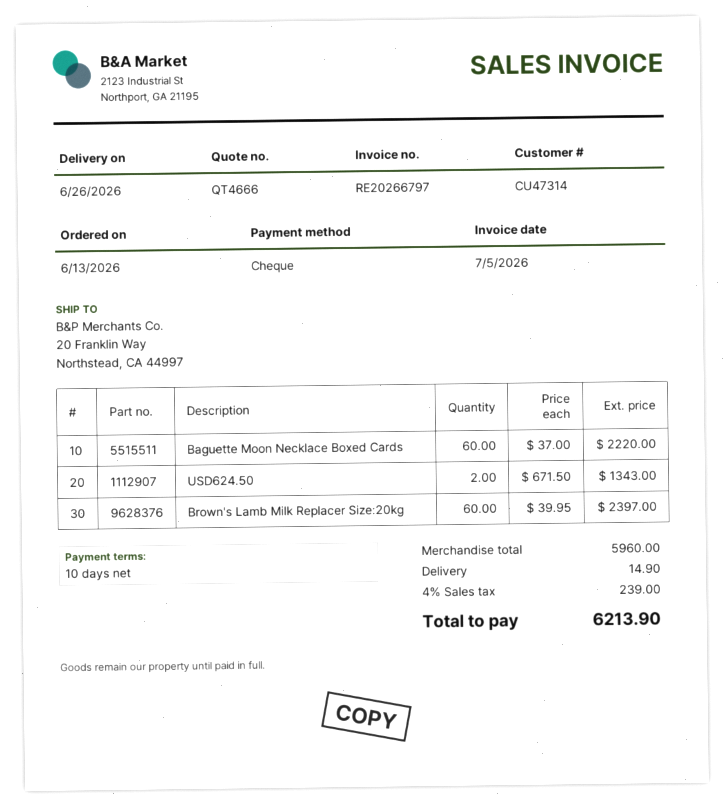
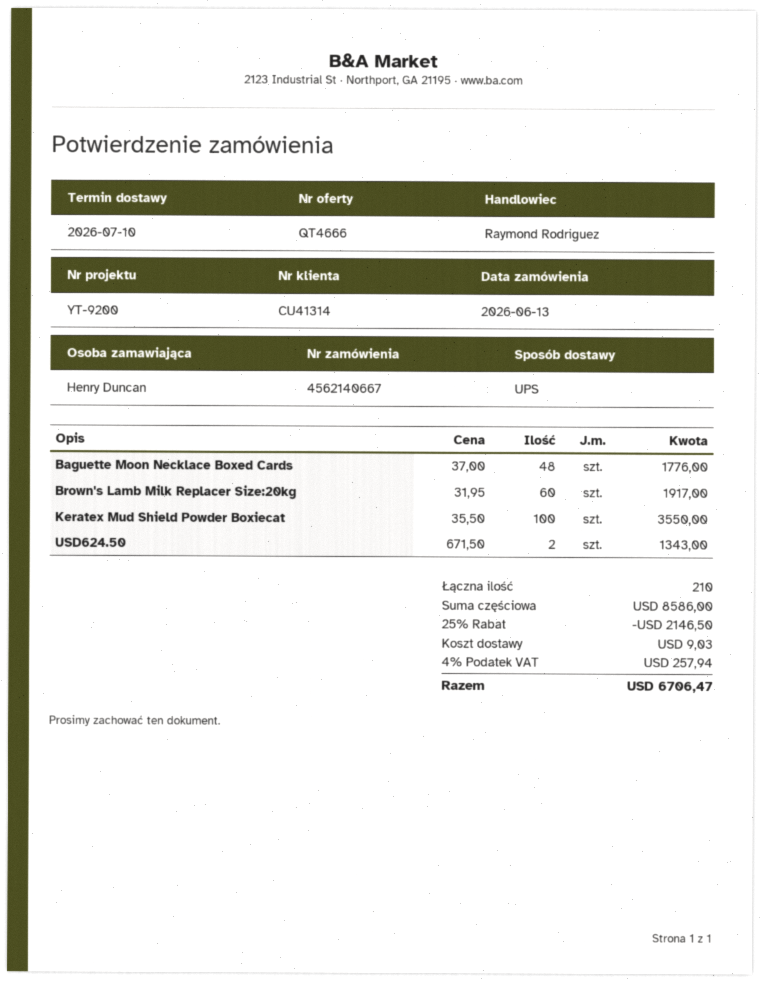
delivery date: 2026-06-26 -> 2026-07-10
customer number: CU47314 -> CU41314
Baguette Moon Necklace Boxed Cards: 60 x 37.00 = 2220.00 -> 48 x 37.00 = 1776.00
Brown's Lamb Milk Replacer Size:20kg: 60 x 39.95 = 2397.00 -> 60 x 31.95 = 1917.00
Keratex Mud Shield Powder Boxiecat: none -> 100 x 35.50 = 3550.00
subtotal: 5960.00 -> 8586.00
discount: none -> 25% = 2146.50
shipping: 14.90 -> 9.03
tax: 4% = 239.00 -> 4% = 257.94
total: 6213.90 -> 6706.47

